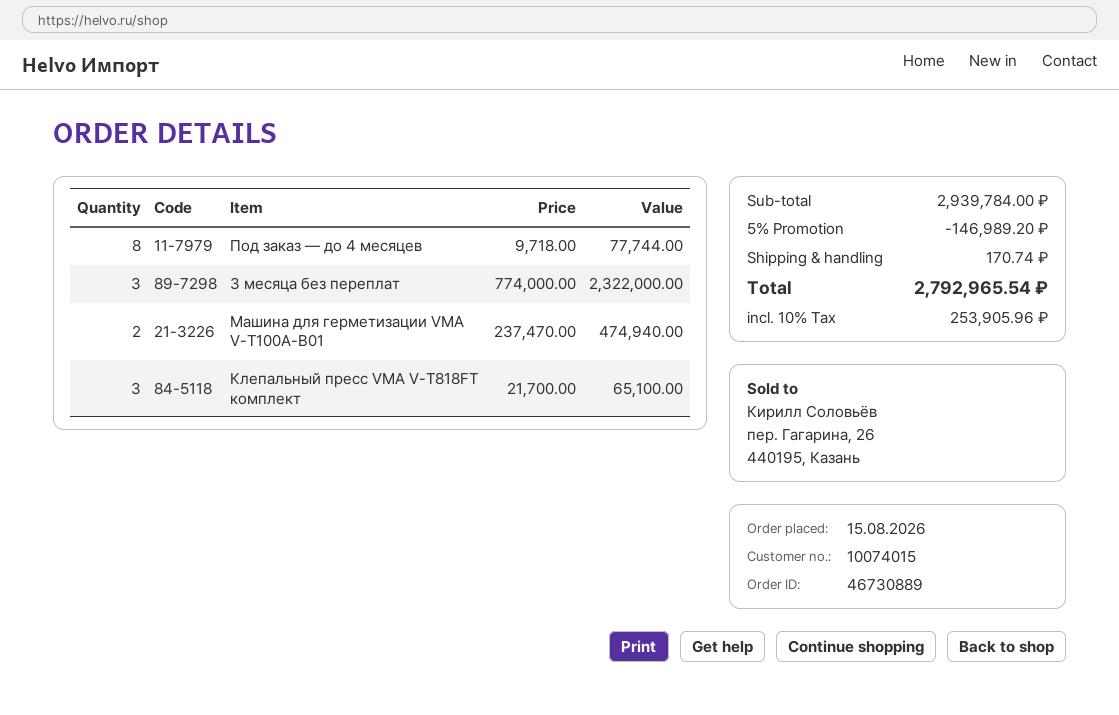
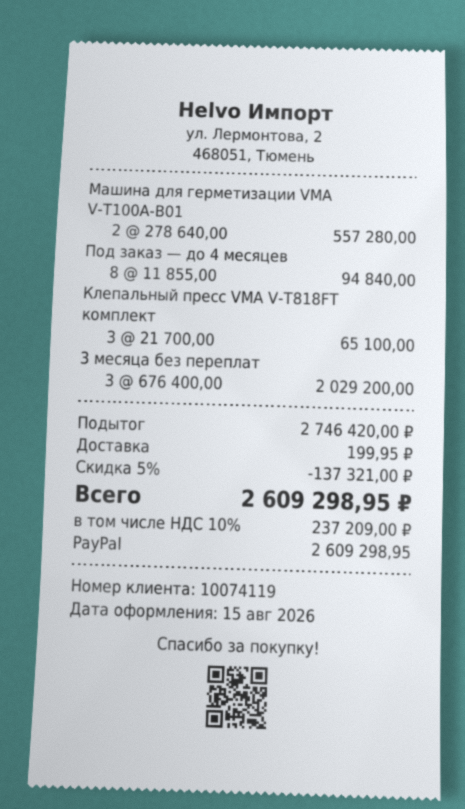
customer number: 10074015 -> 10074119
Под заказ — до 4 месяцев: 8 x 9718.00 = 77744.00 -> 8 x 11855.00 = 94840.00
3 месяца без переплат: 3 x 774000.00 = 2322000.00 -> 3 x 676400.00 = 2029200.00
Машина для герметизации VMA V-T100A-B01: 2 x 237470.00 = 474940.00 -> 2 x 278640.00 = 557280.00
subtotal: 2939784.00 -> 2746420.00
discount: 5% = 146989.20 -> 5% = 137321.00
shipping: 170.74 -> 199.95
tax: 10% = 253905.96 -> 10% = 237209.00
total: 2792965.54 -> 2609298.95

